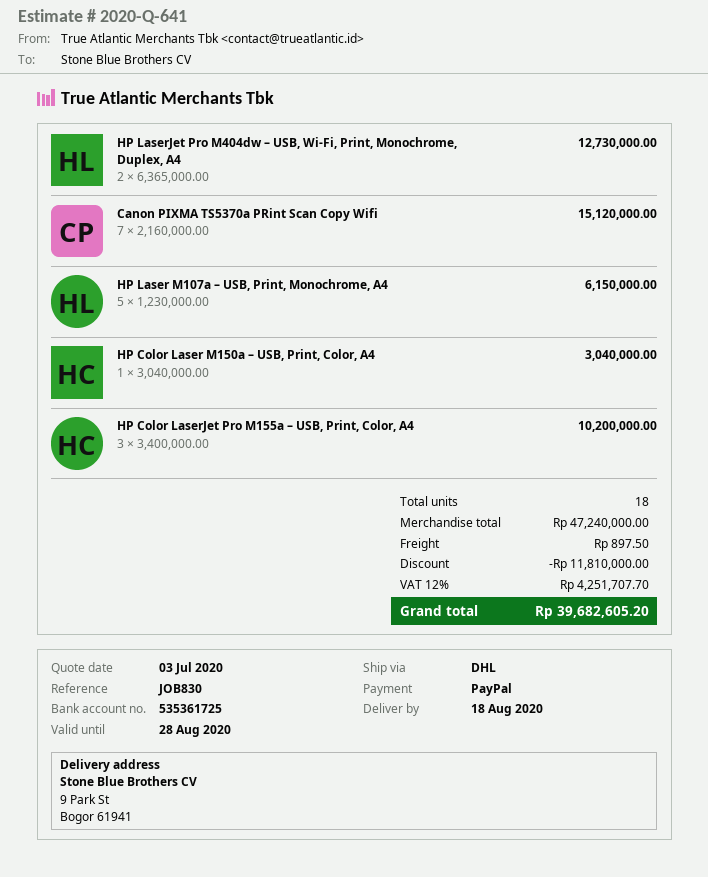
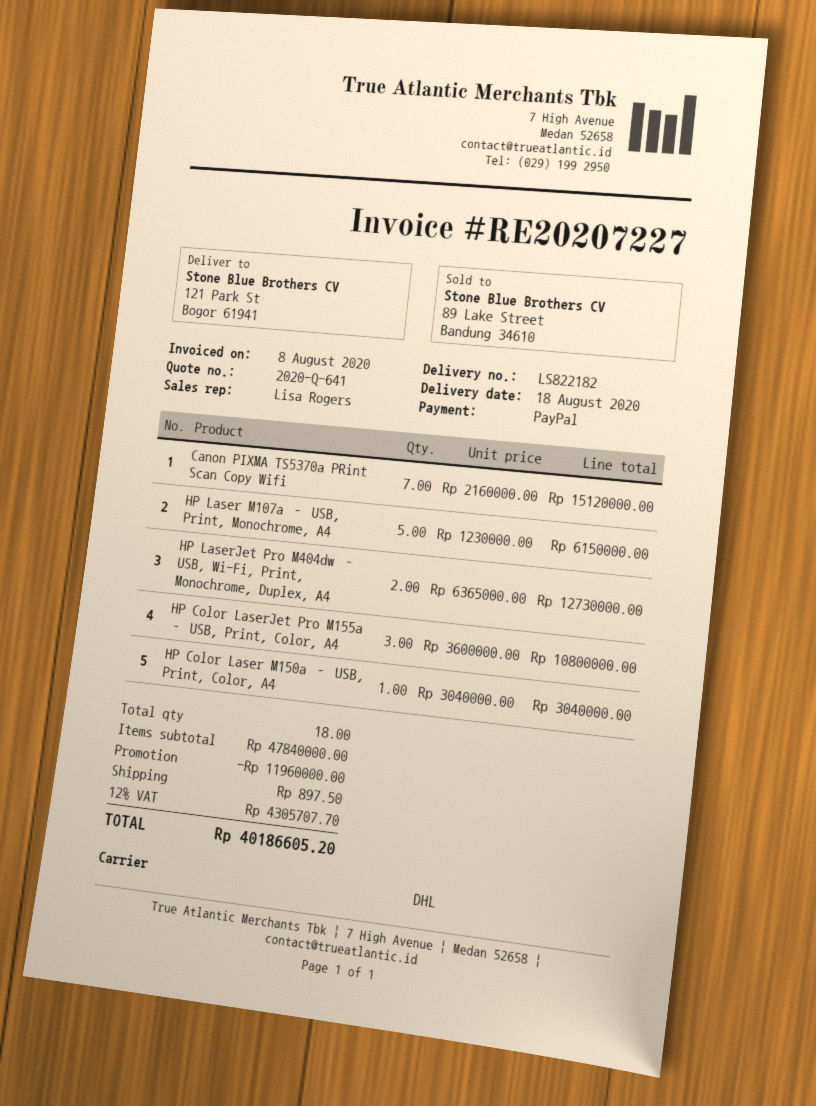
ship to: 9 Park St, Bogor 61941 -> 121 Park St, Bogor 61941
HP Color LaserJet Pro M155a – USB, Print, Color, A4: 3 x 3400000.00 = 10200000.00 -> 3 x 3600000.00 = 10800000.00
subtotal: 47240000.00 -> 47840000.00
discount: 11810000.00 -> 11960000.00
tax: 12% = 4251707.70 -> 12% = 4305707.70
total: 39682605.20 -> 40186605.20

